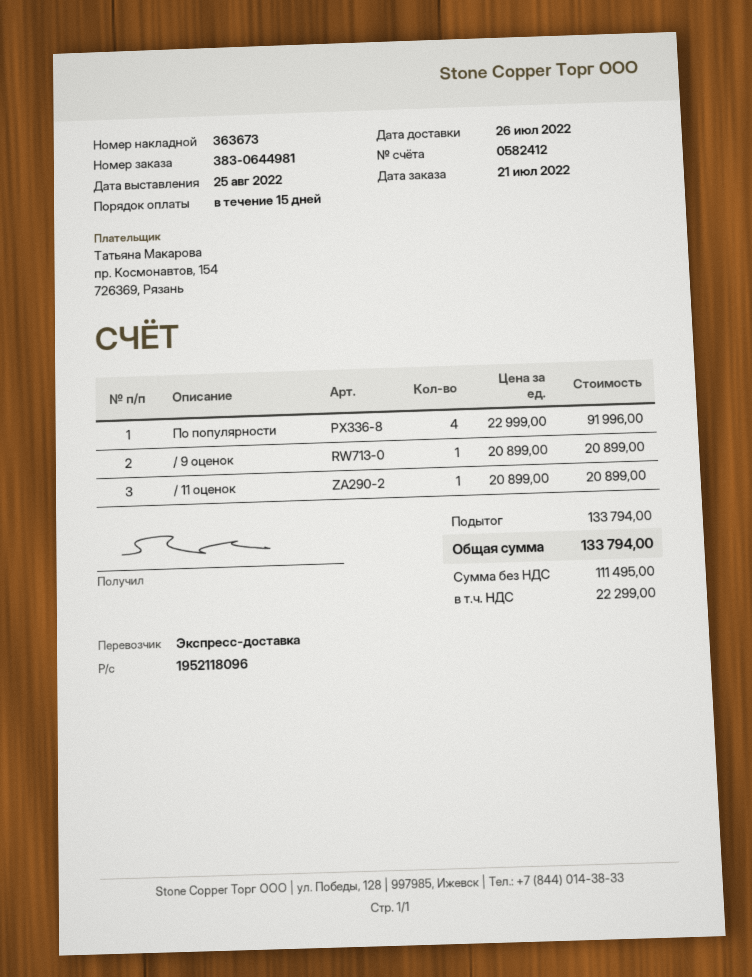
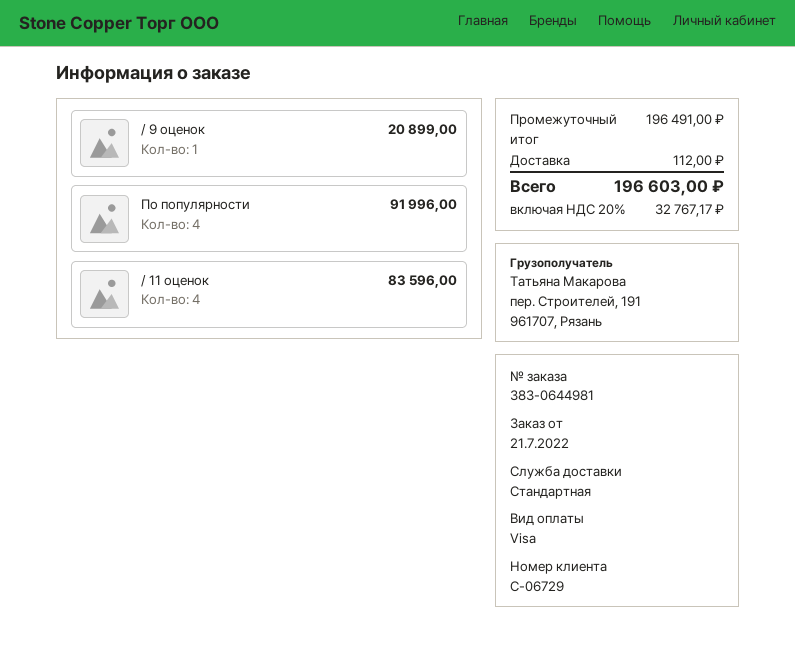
shipping method: express -> standard
/ 11 оценок: 1 for 20899.00 -> 4 for 83596.00
subtotal: 133794.00 -> 196491.00
shipping: none -> 112.00
tax: 22299.00 -> 32767.17
total: 133794.00 -> 196603.00

